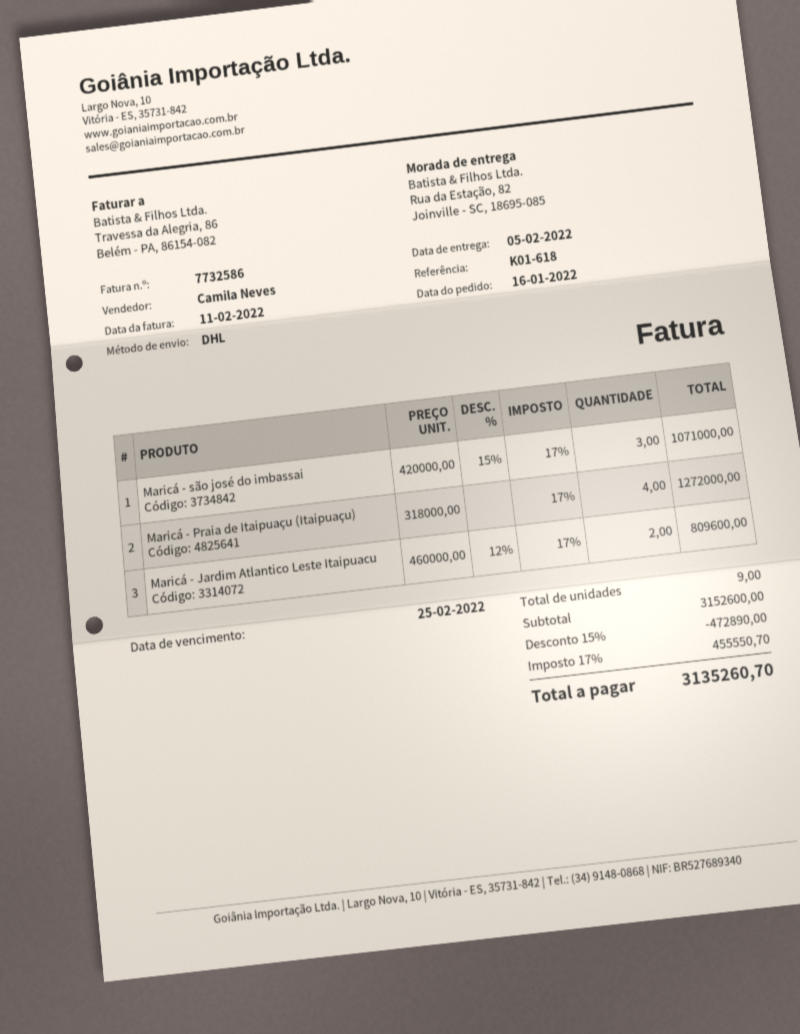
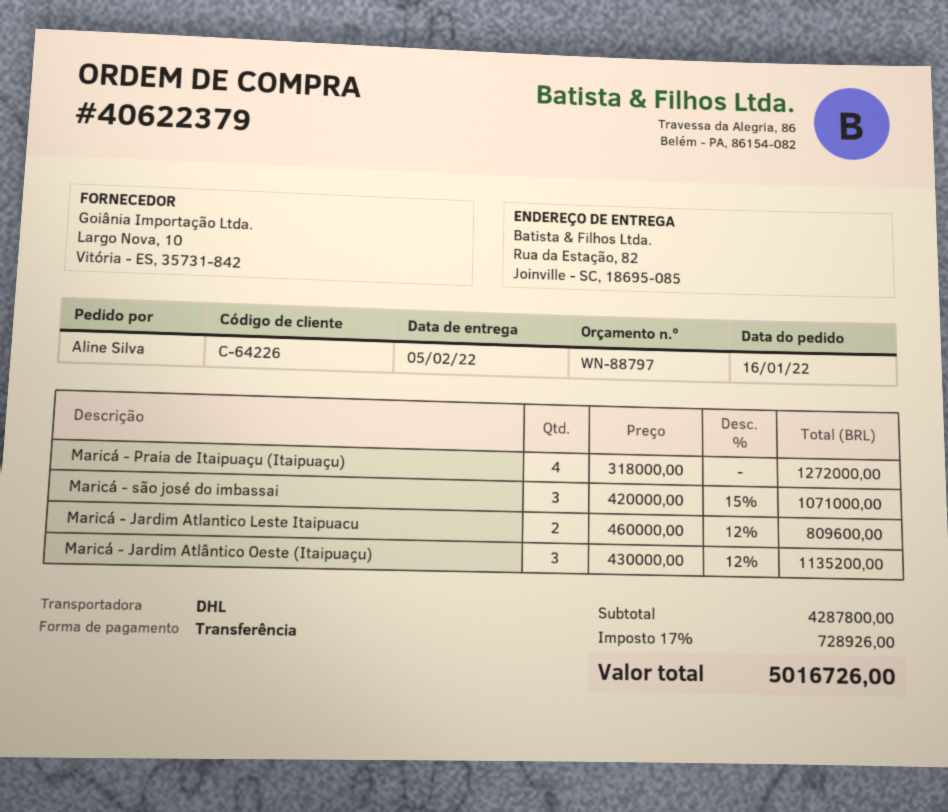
Maricá - Jardim Atlântico Oeste (Itaipuaçu): none -> 3 x 430000.00 - 12% = 1135200.00
subtotal: 3152600.00 -> 4287800.00
discount: 15% = 472890.00 -> none
tax: 17% = 455550.70 -> 17% = 728926.00
total: 3135260.70 -> 5016726.00

